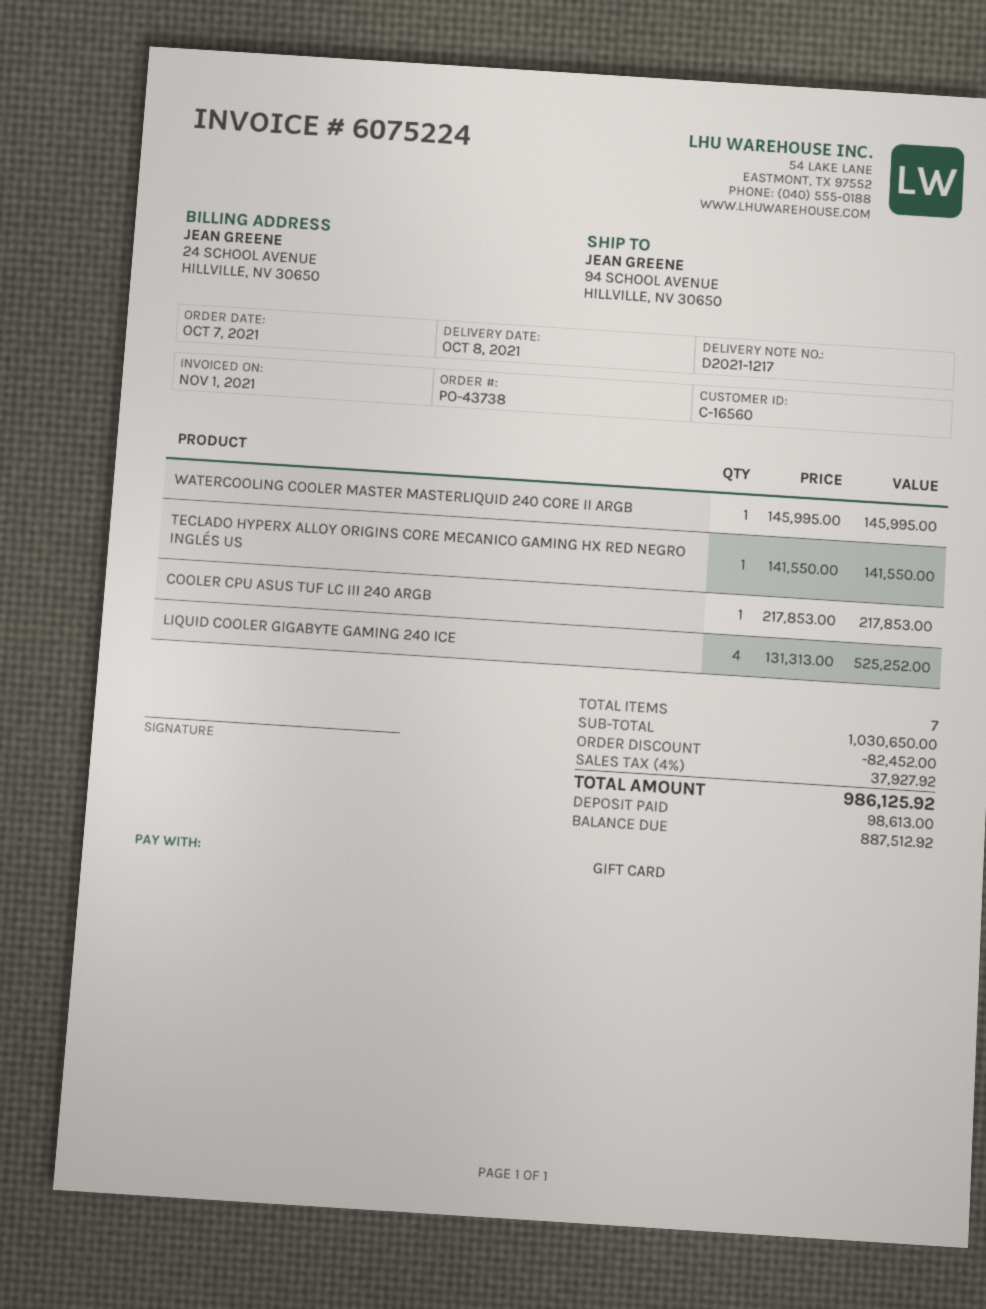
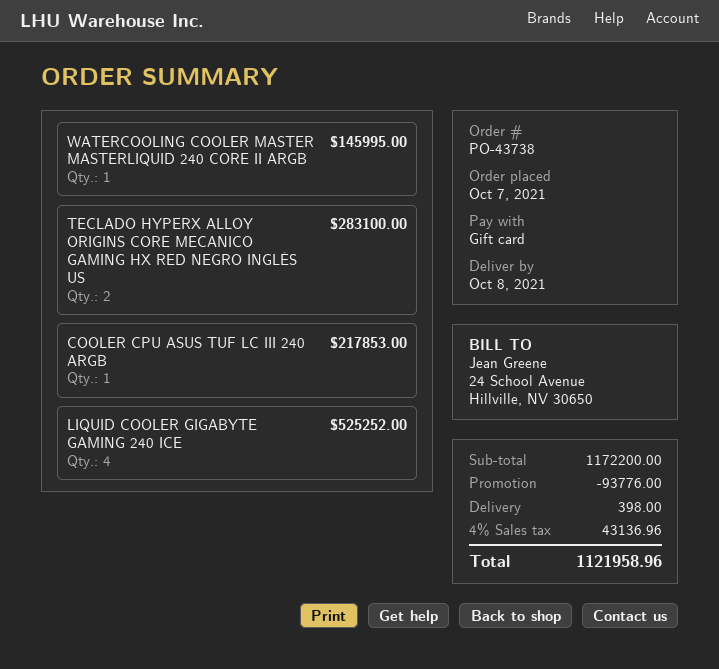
TECLADO HYPERX ALLOY ORIGINS CORE MECANICO GAMING HX RED NEGRO INGLÉS US: 1 for 141550.00 -> 2 for 283100.00
subtotal: 1030650.00 -> 1172200.00
discount: 82452.00 -> 93776.00
shipping: none -> 398.00
tax: 4% = 37927.92 -> 4% = 43136.96
total: 986125.92 -> 1121958.96

